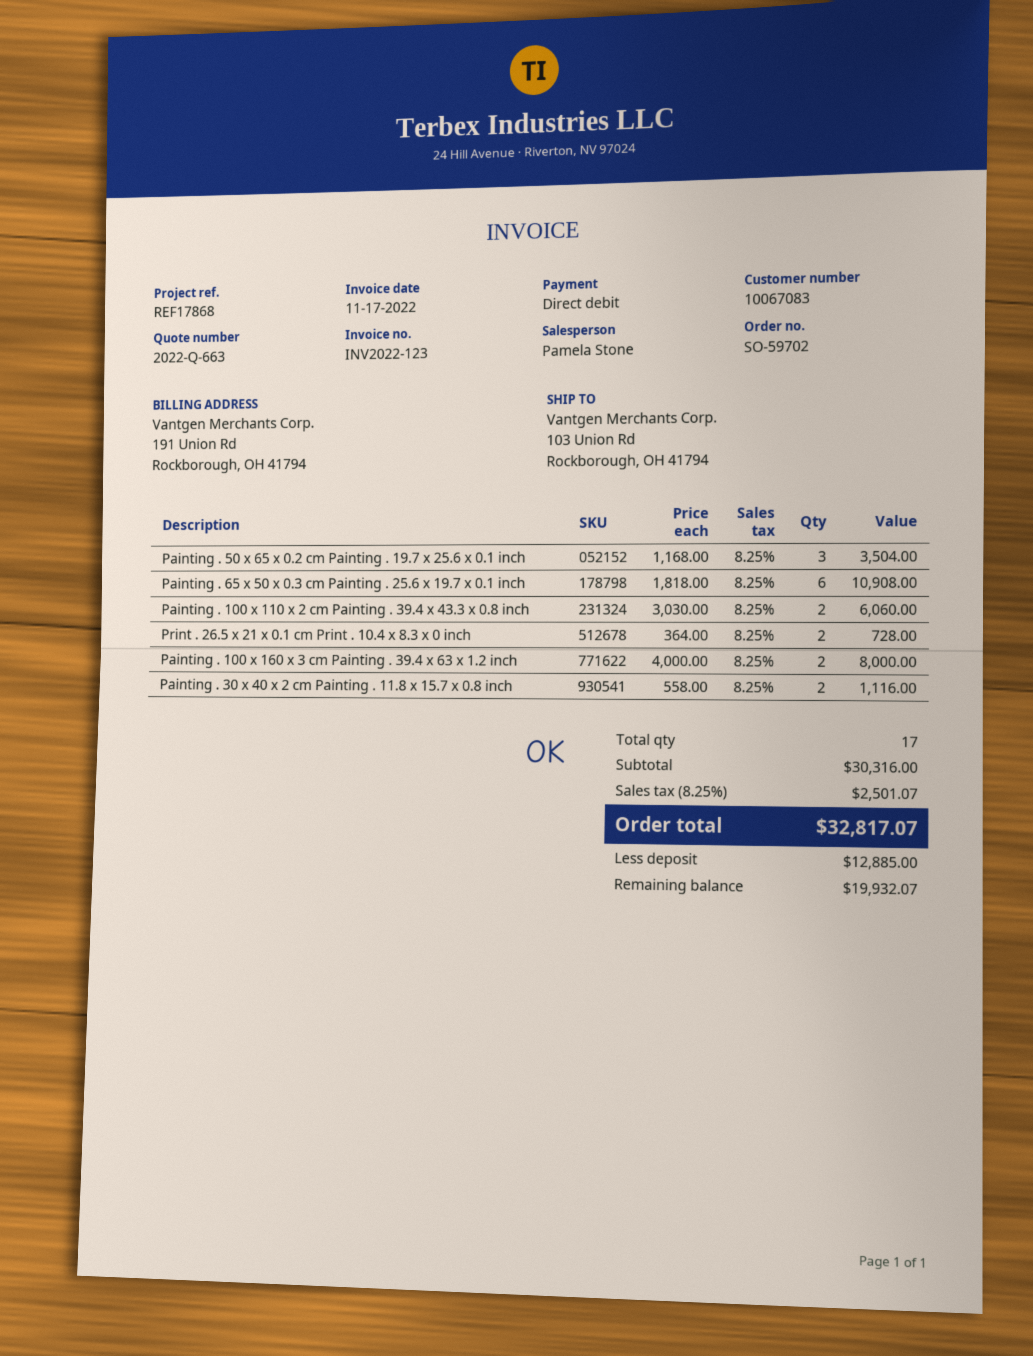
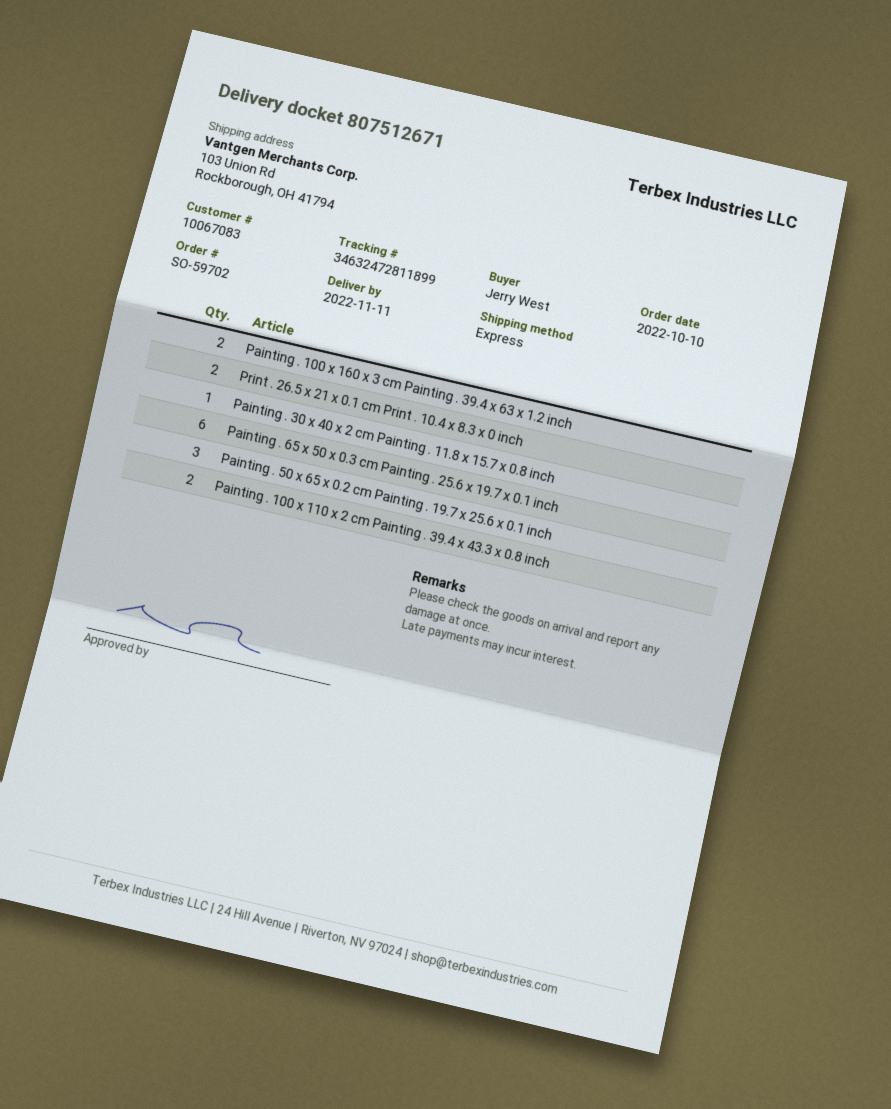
Painting . 30 x 40 x 2 cm Painting . 11.8 x 15.7 x 0.8 inch: 2 -> 1

